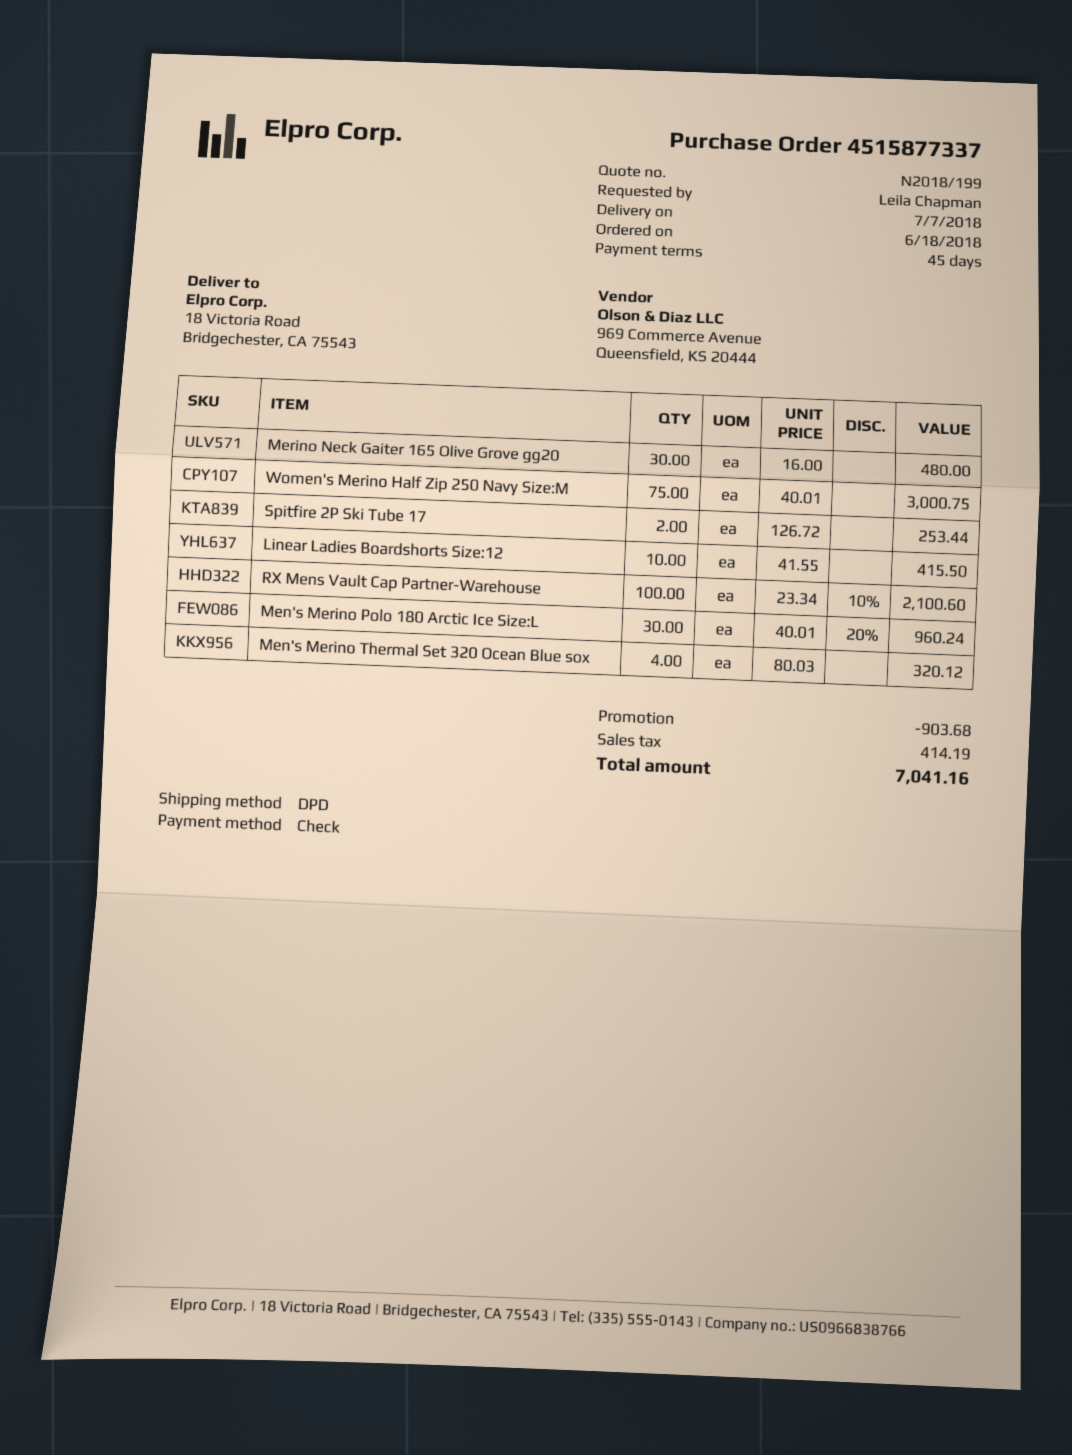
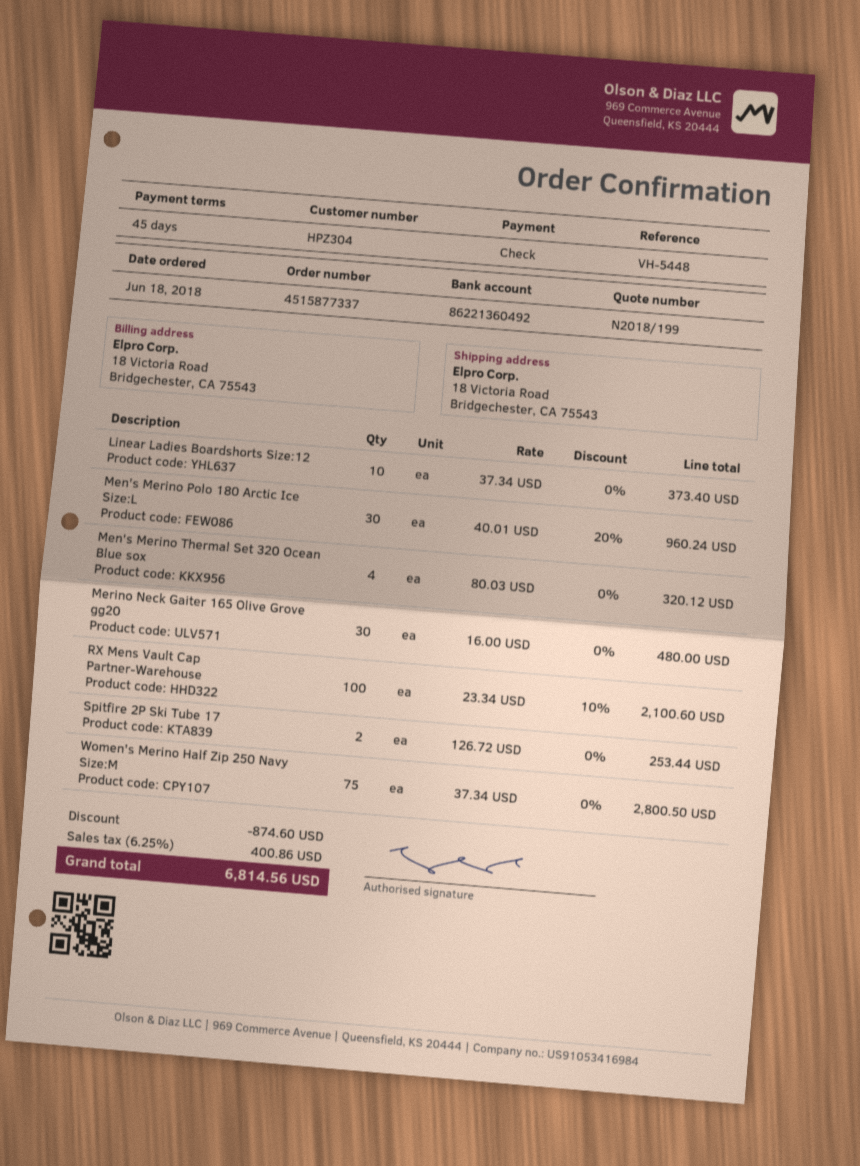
Women's Merino Half Zip 250 Navy Size:M: 75 x 40.01 = 3000.75 -> 75 x 37.34 = 2800.50
Linear Ladies Boardshorts Size:12: 10 x 41.55 = 415.50 -> 10 x 37.34 = 373.40
discount: 903.68 -> 874.60
tax: 414.19 -> 400.86
total: 7041.16 -> 6814.56

